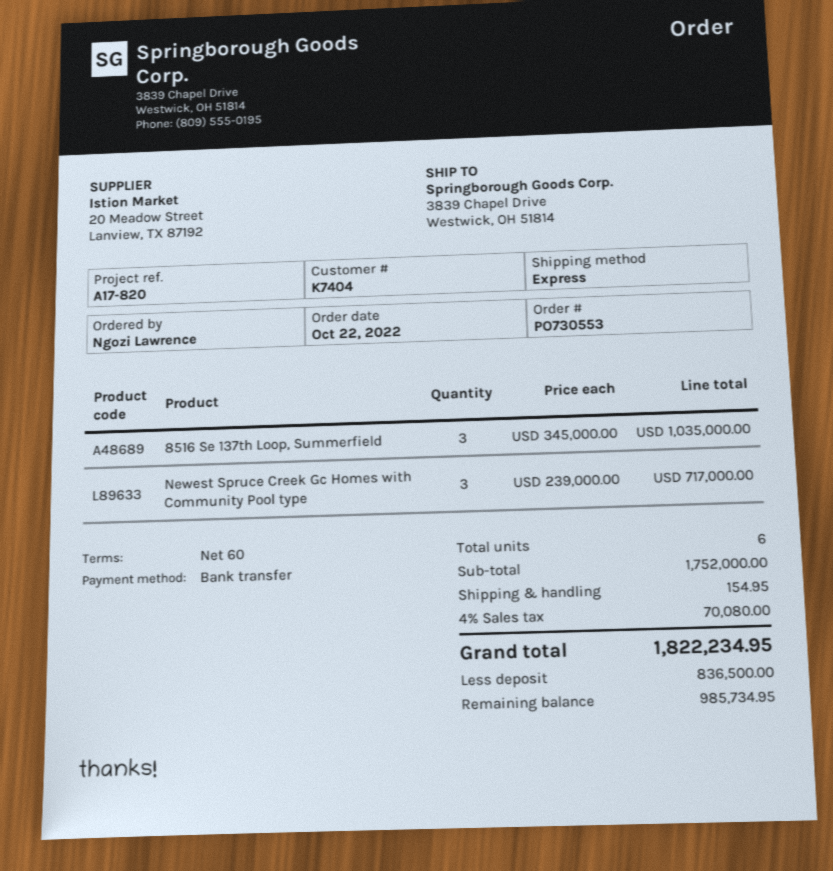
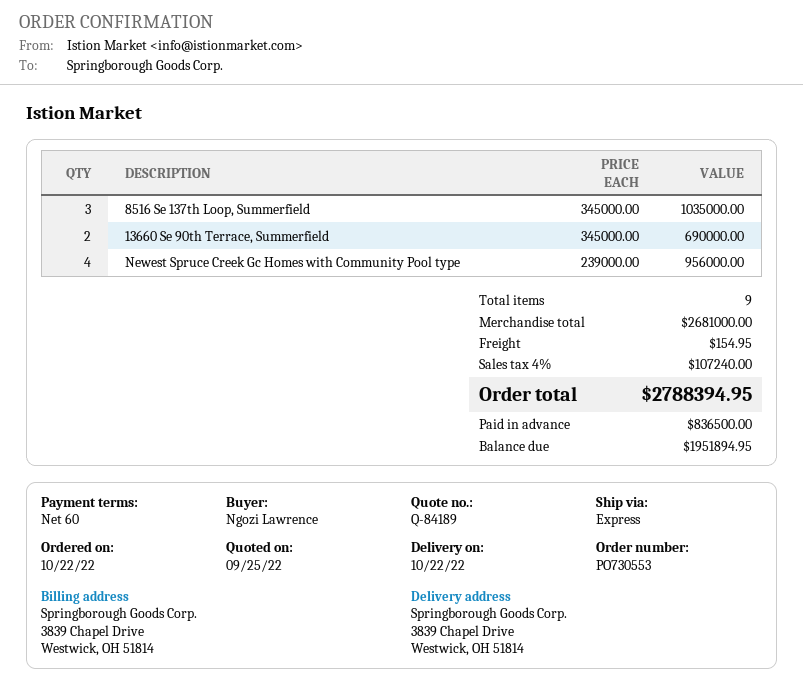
Newest Spruce Creek Gc Homes with Community Pool type: 3 x 239000.00 = 717000.00 -> 4 x 239000.00 = 956000.00
13660 Se 90th Terrace, Summerfield: none -> 2 x 345000.00 = 690000.00
total quantity: 6 -> 9
subtotal: 1752000.00 -> 2681000.00
tax: 4% = 70080.00 -> 4% = 107240.00
total: 1822234.95 -> 2788394.95
balance: 985734.95 -> 1951894.95

